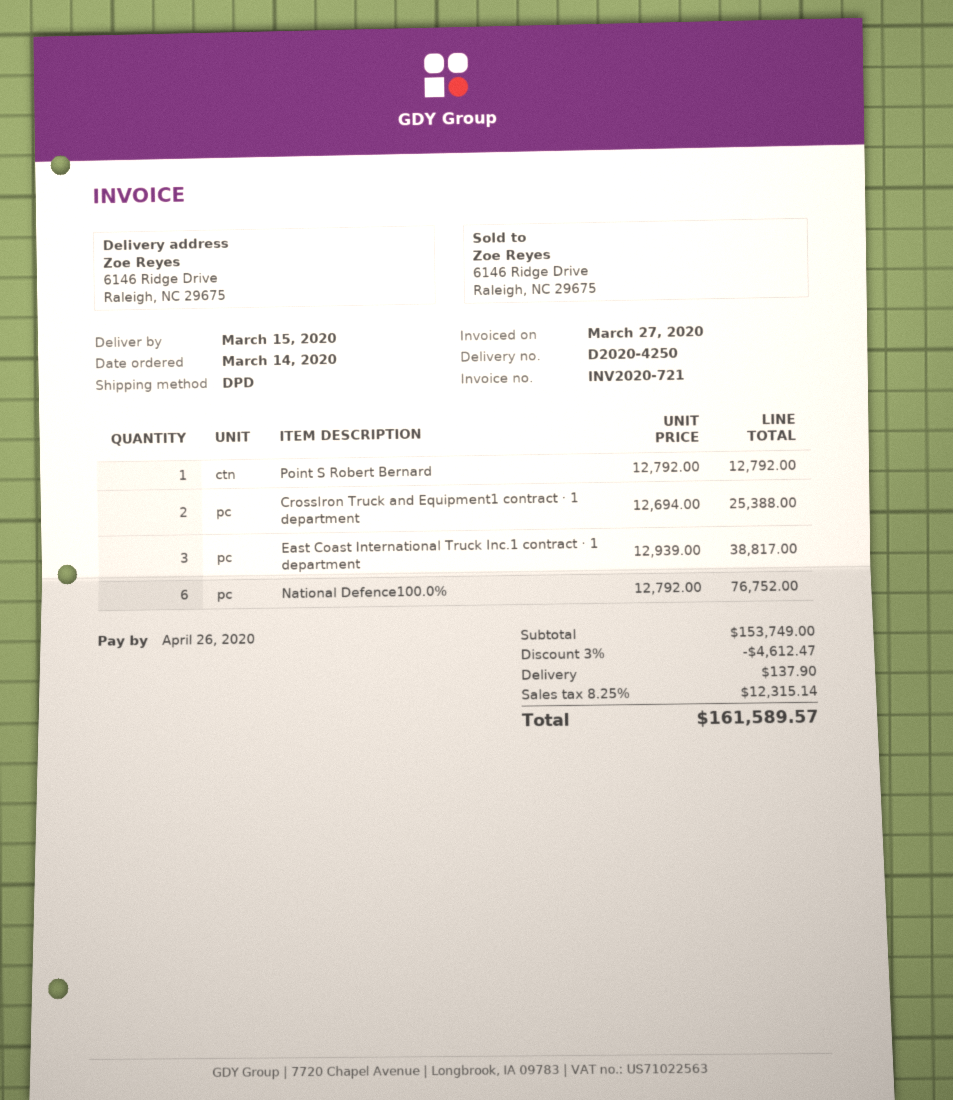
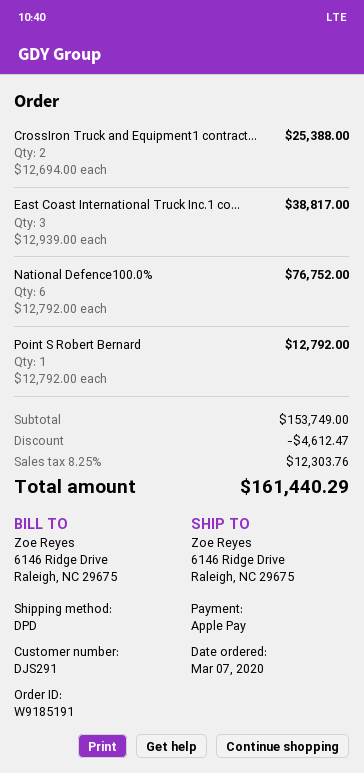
order date: 2020-03-14 -> 2020-03-07
shipping: 137.90 -> none
tax: 8.25% = 12315.14 -> 8.25% = 12303.76
total: 161589.57 -> 161440.29

